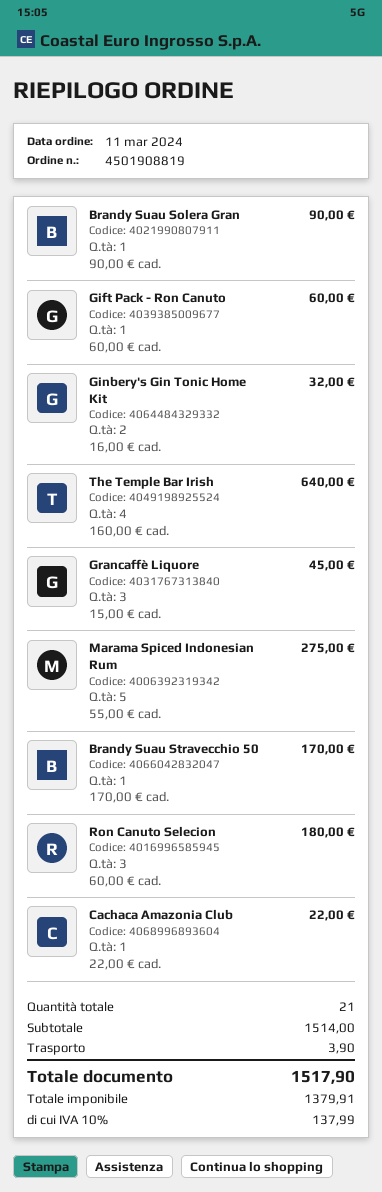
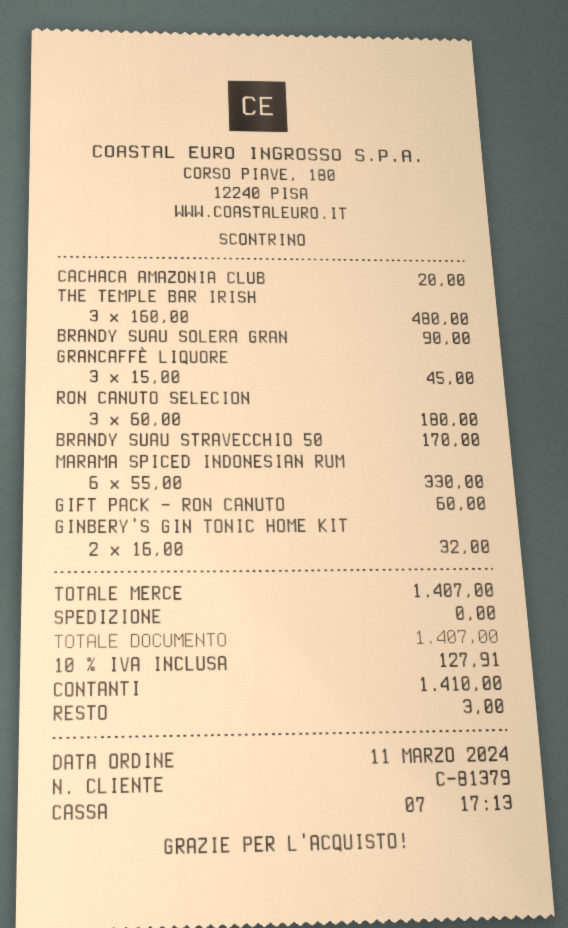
The Temple Bar Irish: 4 x 160.00 = 640.00 -> 3 x 160.00 = 480.00
Marama Spiced Indonesian Rum: 5 x 55.00 = 275.00 -> 6 x 55.00 = 330.00
Cachaca Amazonia Club: 1 x 22.00 = 22.00 -> 1 x 20.00 = 20.00
subtotal: 1514.00 -> 1407.00
shipping: 3.90 -> 0.00
tax: 10% = 137.99 -> 10% = 127.91
total: 1517.90 -> 1407.00

